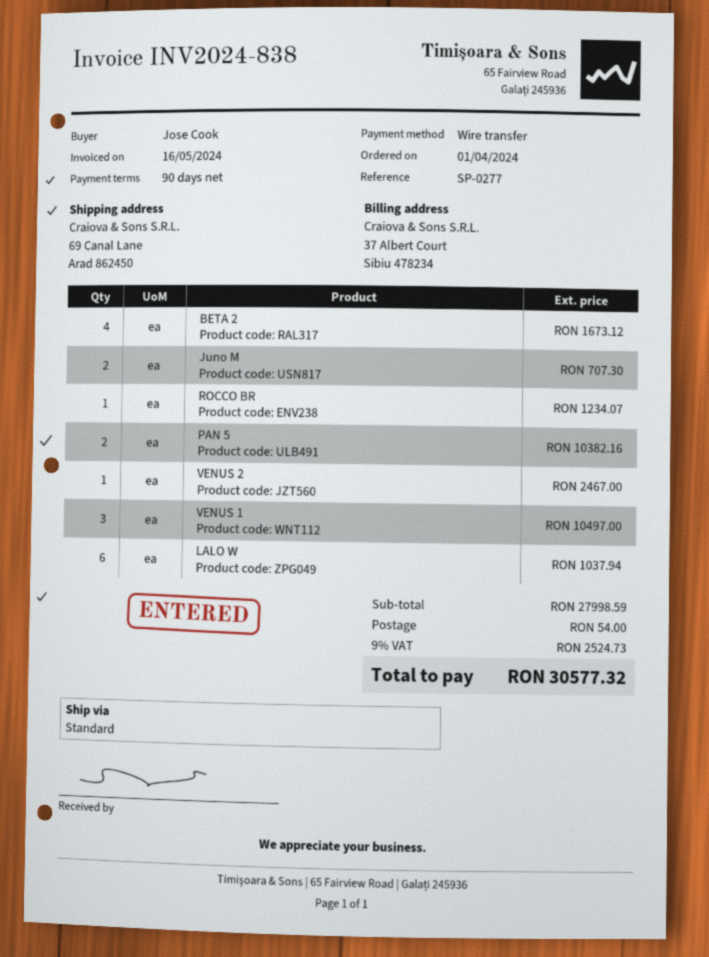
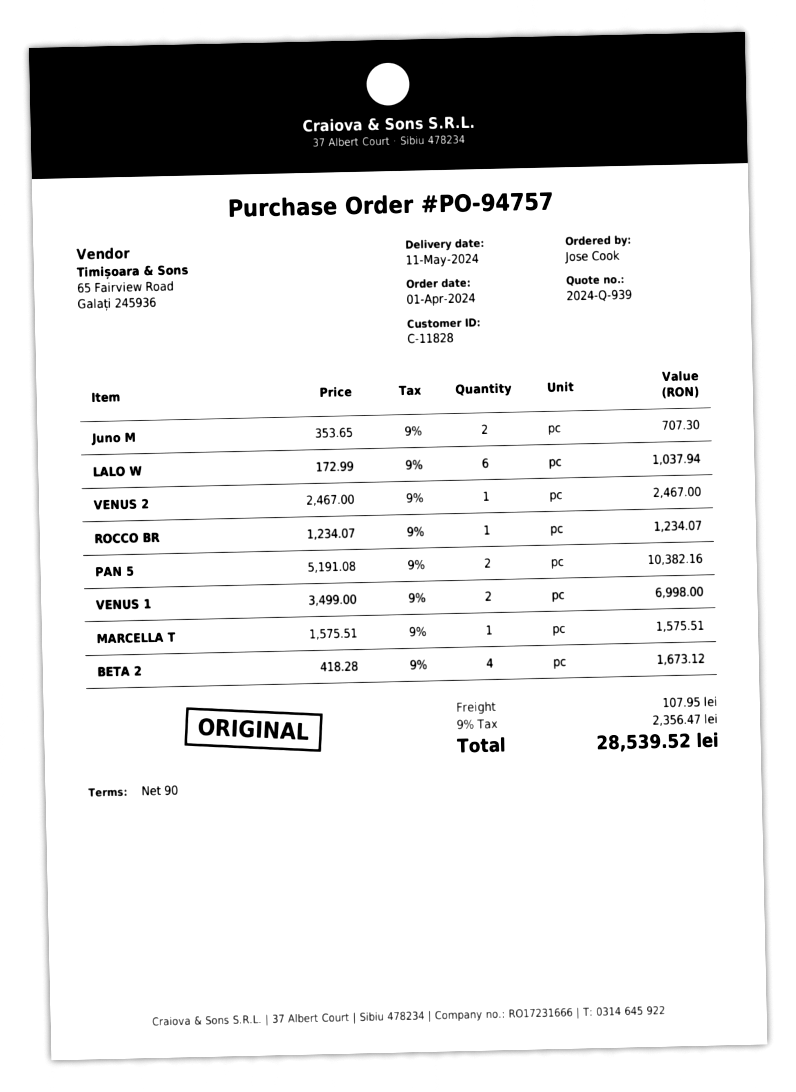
VENUS 1: 3 for 10497.00 -> 2 for 6998.00
MARCELLA T: none -> 1 for 1575.51
shipping: 54.00 -> 107.95
tax: 9% = 2524.73 -> 9% = 2356.47
total: 30577.32 -> 28539.52

